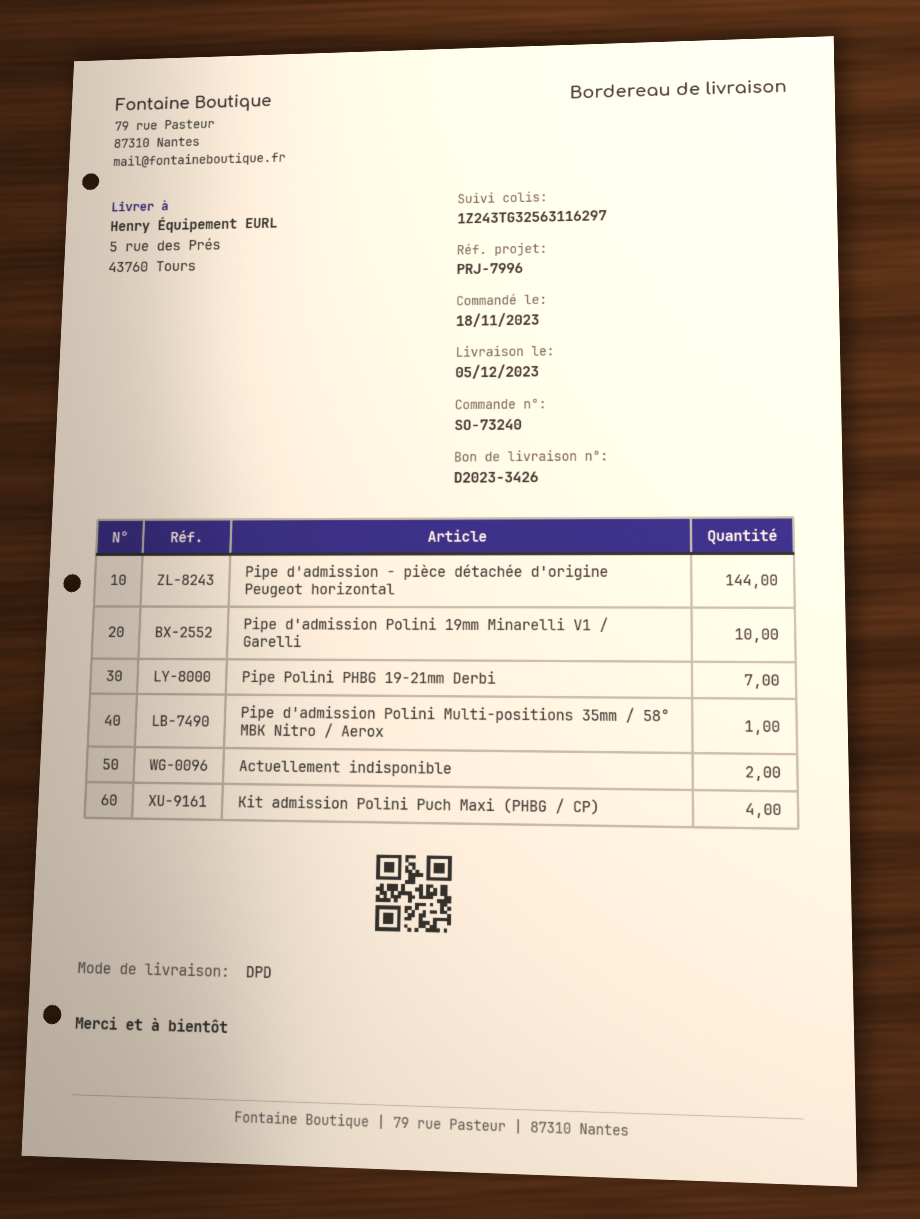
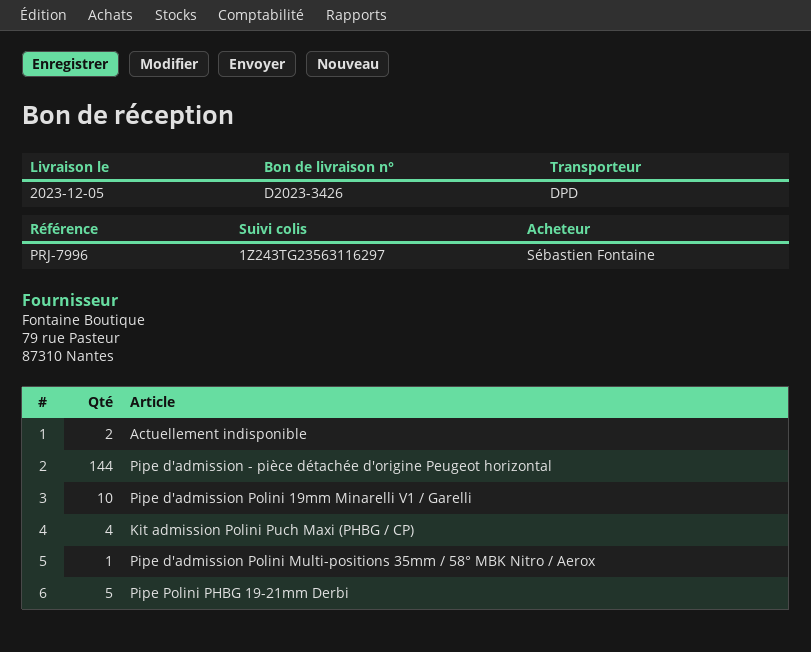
tracking number: 1Z243TG32563116297 -> 1Z243TG23563116297
Pipe Polini PHBG 19-21mm Derbi: 7 -> 5

